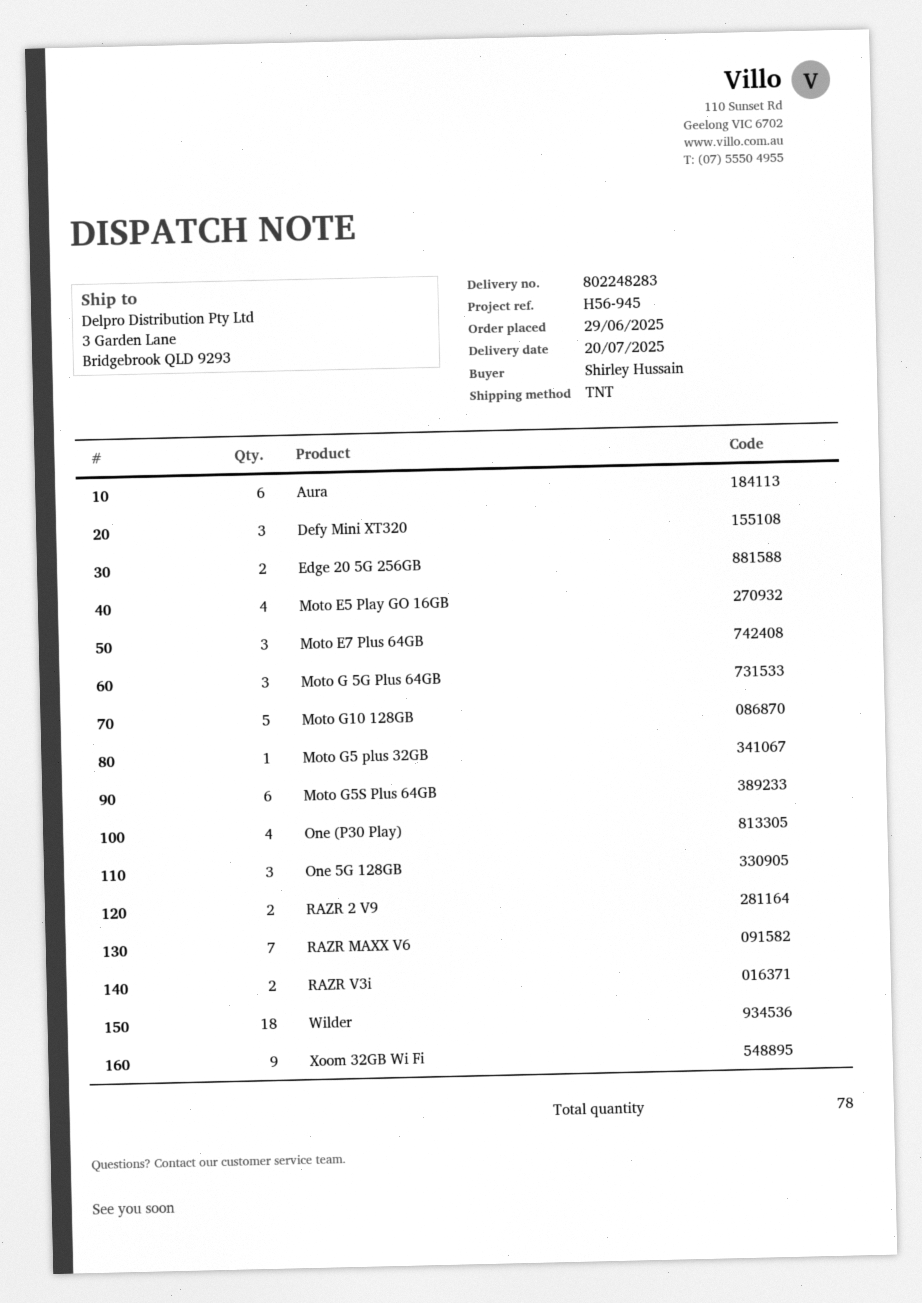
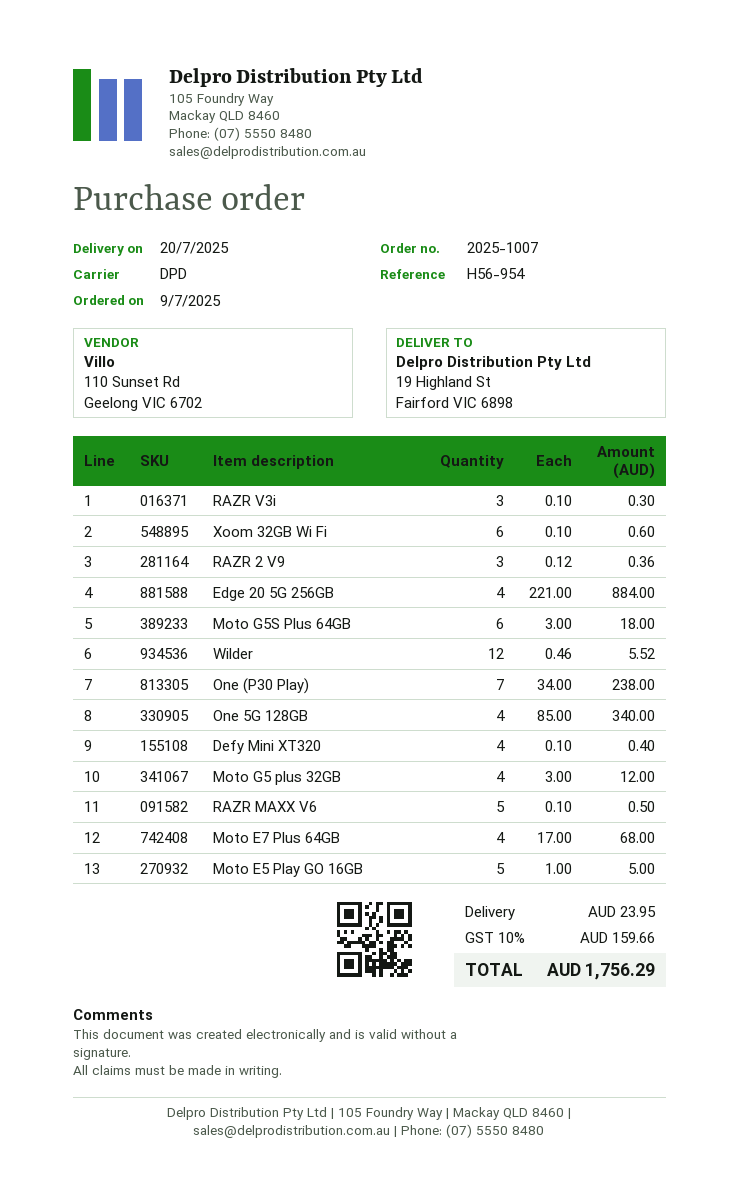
order date: 2025-06-29 -> 2025-07-09
reference: H56-945 -> H56-954
shipping method: TNT -> DPD
ship to: 3 Garden Lane, Bridgebrook QLD 9293 -> 19 Highland St, Fairford VIC 6898
Aura: 6 -> none
Defy Mini XT320: 3 -> 4
Edge 20 5G 256GB: 2 -> 4
Moto E5 Play GO 16GB: 4 -> 5
Moto E7 Plus 64GB: 3 -> 4
Moto G 5G Plus 64GB: 3 -> none
Moto G10 128GB: 5 -> none
Moto G5 plus 32GB: 1 -> 4
One (P30 Play): 4 -> 7
One 5G 128GB: 3 -> 4
RAZR 2 V9: 2 -> 3
RAZR MAXX V6: 7 -> 5
RAZR V3i: 2 -> 3
Wilder: 18 -> 12
Xoom 32GB Wi Fi: 9 -> 6

